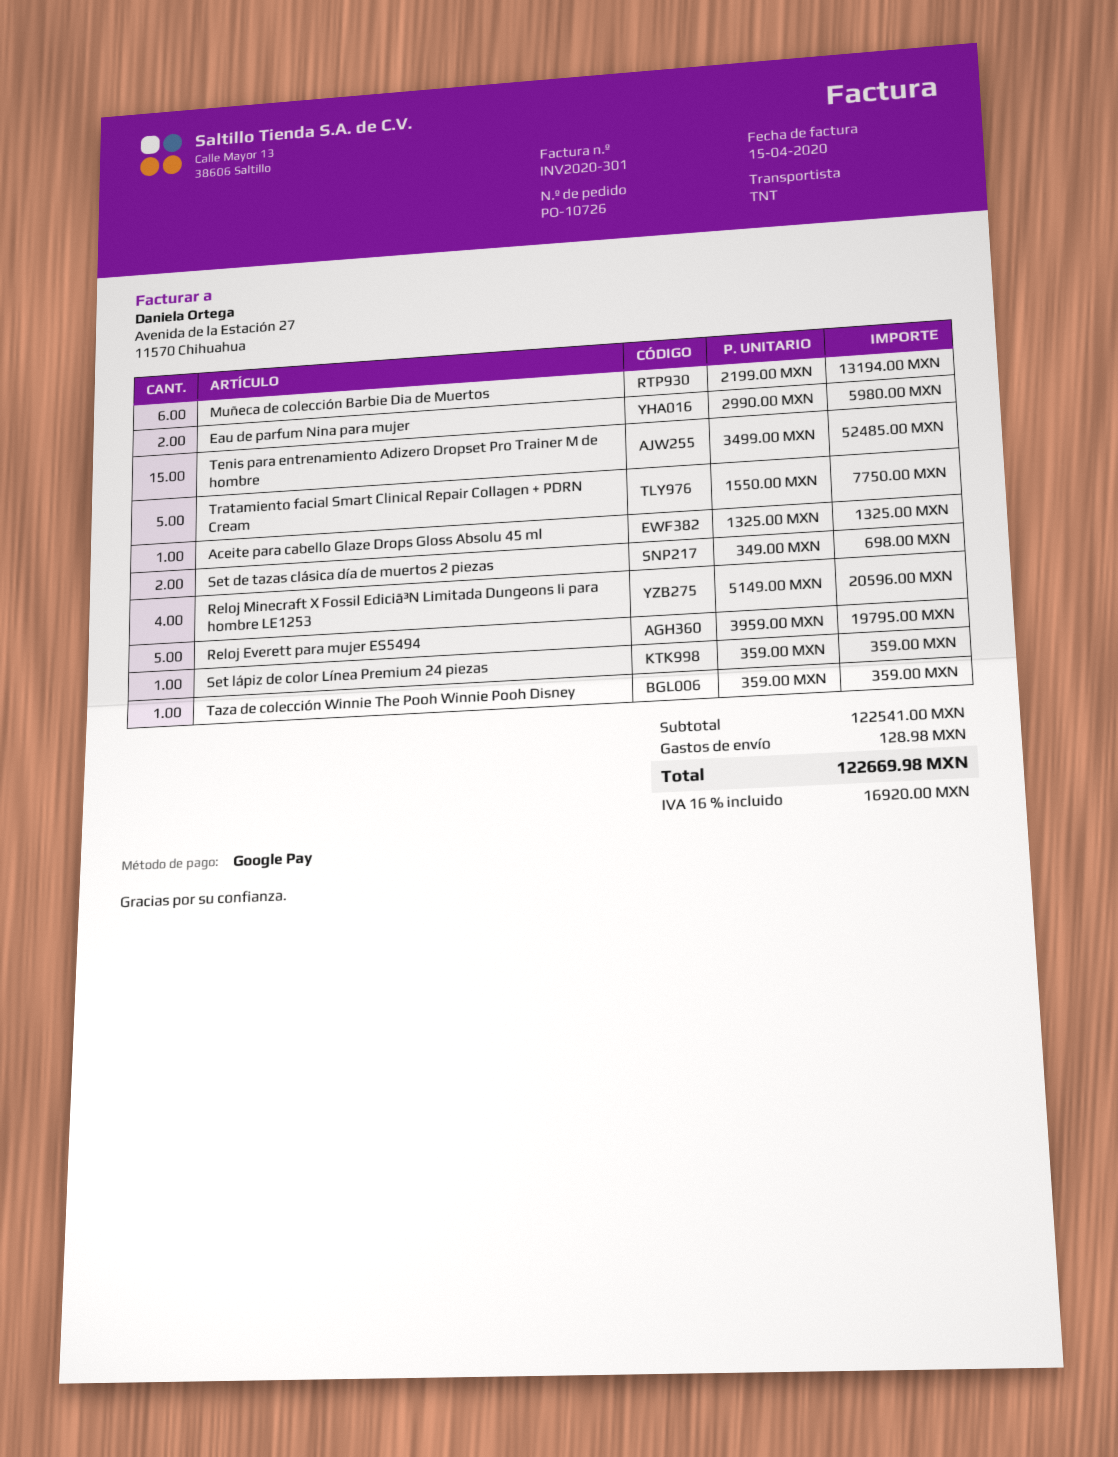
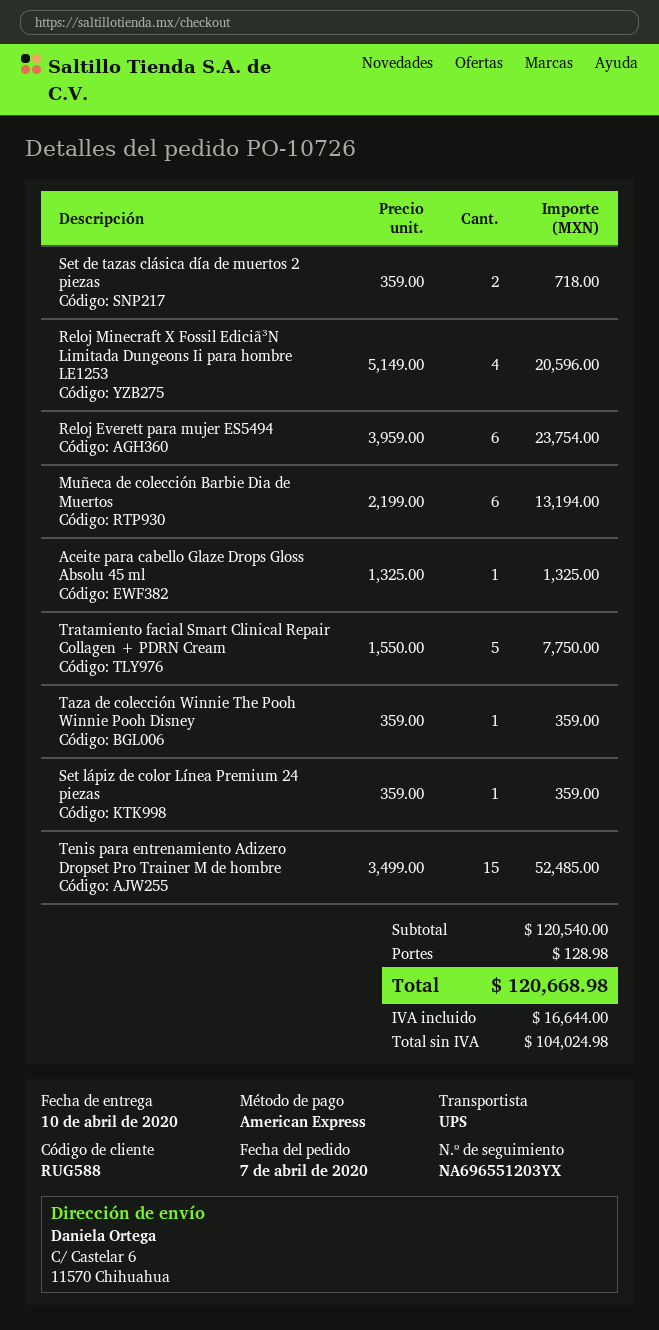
payment method: Google Pay -> American Express
shipping method: TNT -> UPS
Eau de parfum Nina para mujer: 2 x 2990.00 = 5980.00 -> none
Set de tazas clásica día de muertos 2 piezas: 2 x 349.00 = 698.00 -> 2 x 359.00 = 718.00
Reloj Everett para mujer ES5494: 5 x 3959.00 = 19795.00 -> 6 x 3959.00 = 23754.00
subtotal: 122541.00 -> 120540.00
tax: 16920.00 -> 16644.00
total: 122669.98 -> 120668.98

